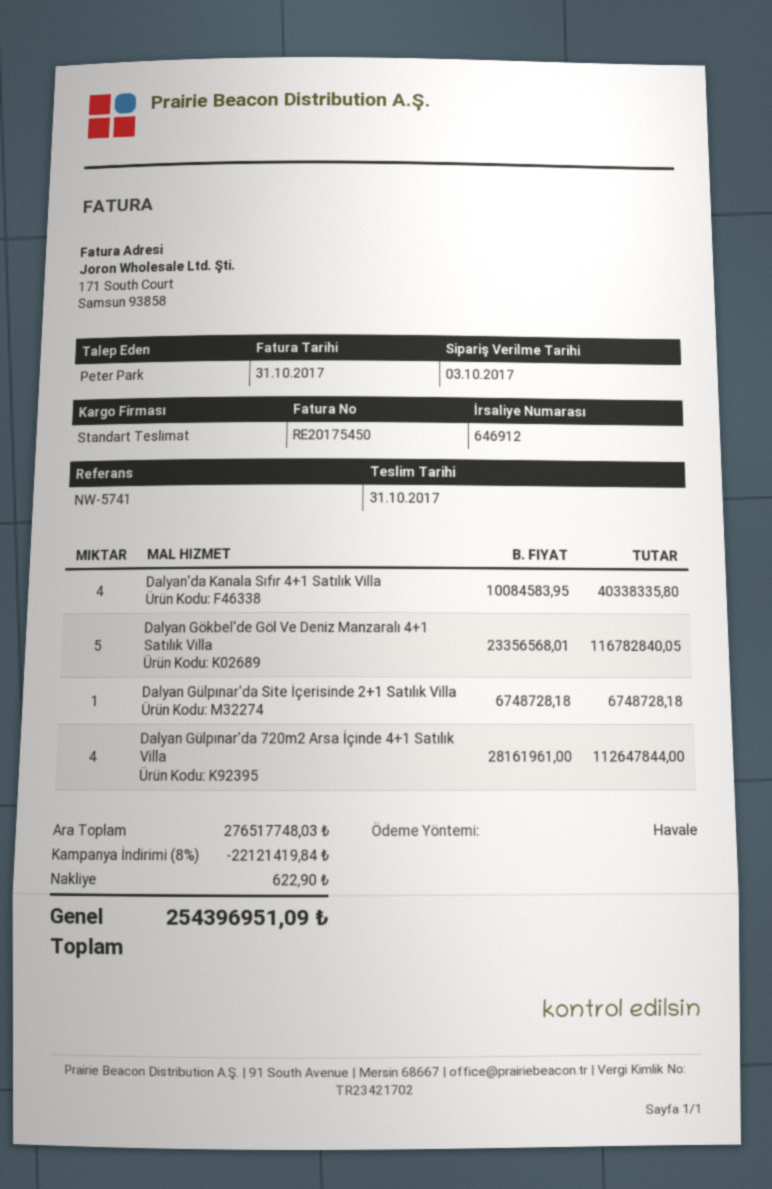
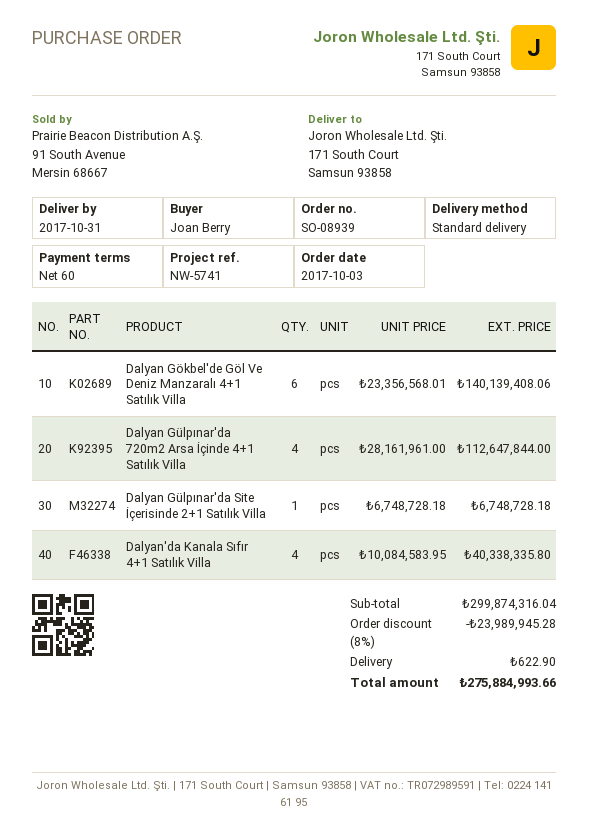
ordered by: Peter Park -> Joan Berry
Dalyan Gökbel'de Göl Ve Deniz Manzaralı 4+1 Satılık Villa: 5 x 23356568.01 = 116782840.05 -> 6 x 23356568.01 = 140139408.06
subtotal: 276517748.03 -> 299874316.04
discount: 8% = 22121419.84 -> 8% = 23989945.28
total: 254396951.09 -> 275884993.66

